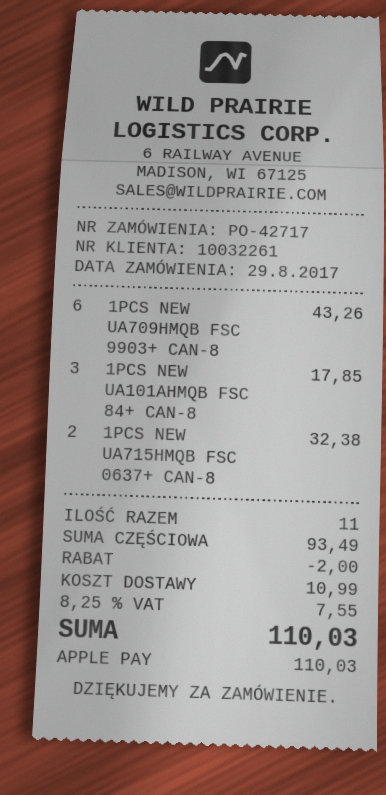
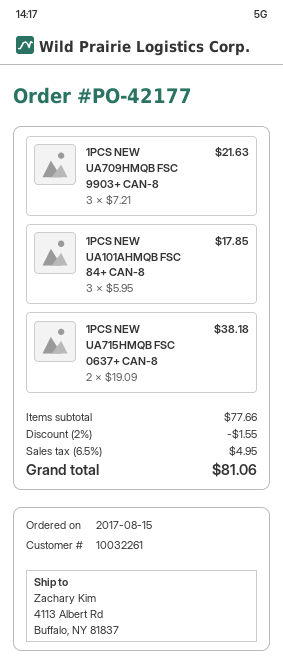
order number: PO-42717 -> PO-42177
order date: 2017-08-29 -> 2017-08-15
1PCS NEW UA709HMQB FSC 9903+ CAN-8: 6 for 43.26 -> 3 for 21.63
1PCS NEW UA715HMQB FSC 0637+ CAN-8: 2 for 32.38 -> 2 for 38.18
subtotal: 93.49 -> 77.66
discount: 2.00 -> 1.55
shipping: 10.99 -> none
tax: 8.25% = 7.55 -> 6.5% = 4.95
total: 110.03 -> 81.06

